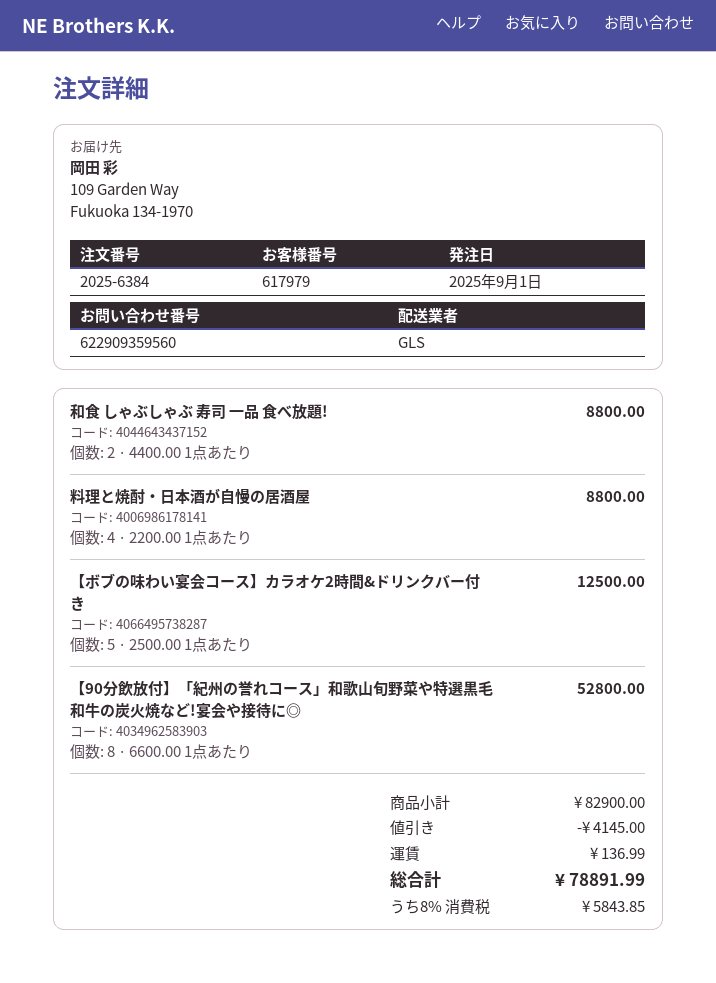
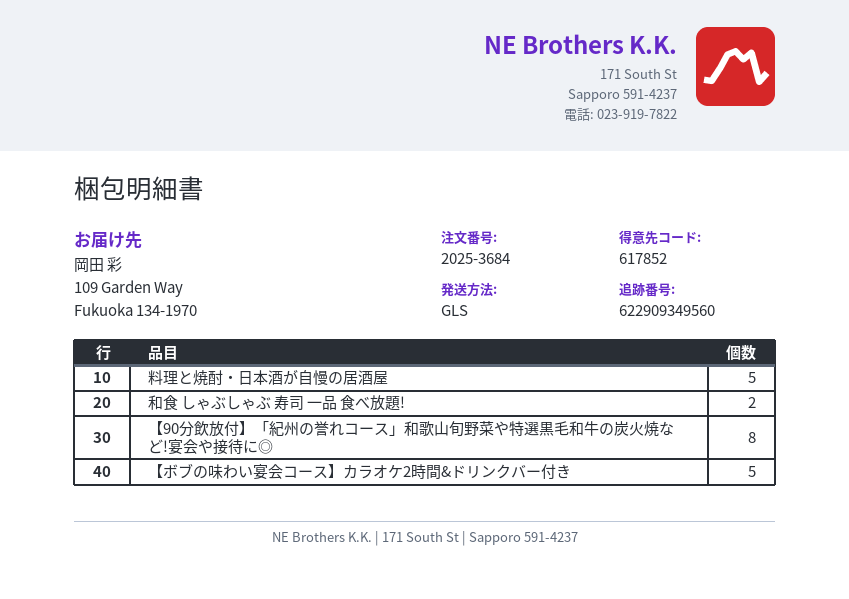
order number: 2025-6384 -> 2025-3684
customer number: 617979 -> 617852
tracking number: 622909359560 -> 622909349560
料理と焼酎・日本酒が自慢の居酒屋: 4 -> 5

